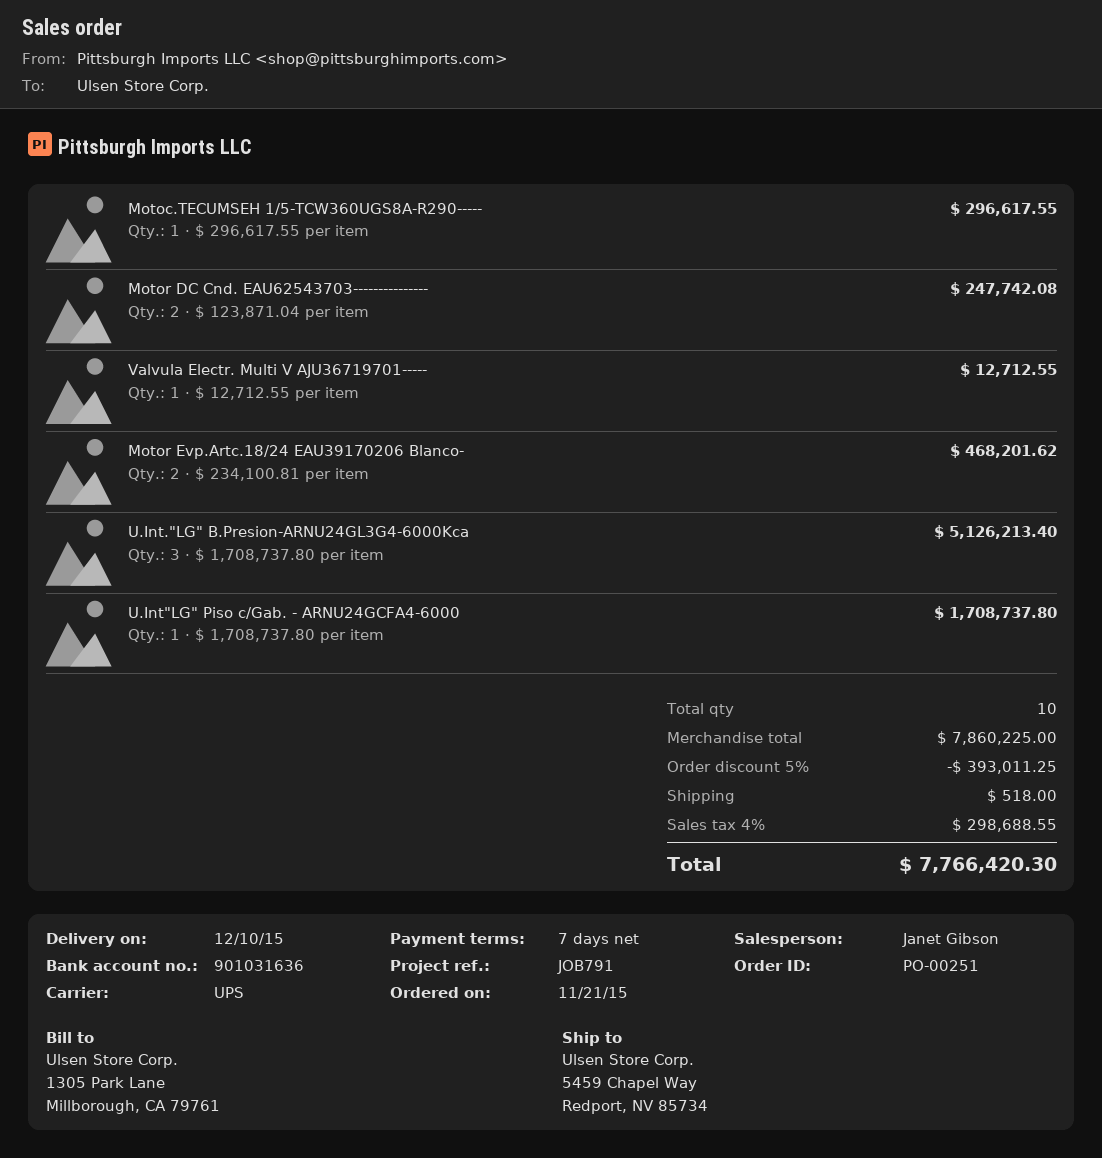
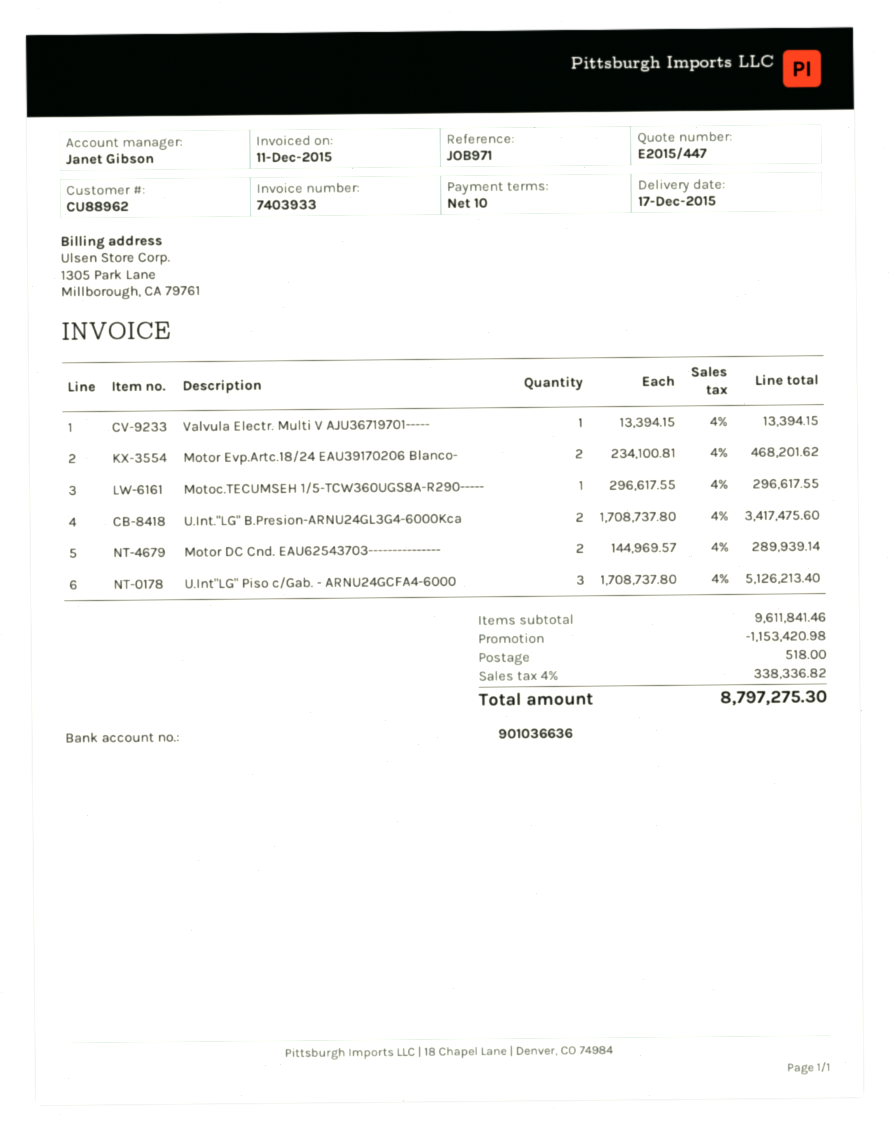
delivery date: 2015-12-10 -> 2015-12-17
payment terms: 7 days -> 10 days
reference: JOB791 -> JOB971
bank account: 901031636 -> 901036636
Motor DC Cnd. EAU62543703---------------: 2 x 123871.04 = 247742.08 -> 2 x 144969.57 = 289939.14
Valvula Electr. Multi V AJU36719701-----: 1 x 12712.55 = 12712.55 -> 1 x 13394.15 = 13394.15
U.Int."LG" B.Presion-ARNU24GL3G4-6000Kca: 3 x 1708737.80 = 5126213.40 -> 2 x 1708737.80 = 3417475.60
U.Int"LG" Piso c/Gab. - ARNU24GCFA4-6000: 1 x 1708737.80 = 1708737.80 -> 3 x 1708737.80 = 5126213.40
subtotal: 7860225.00 -> 9611841.46
discount: 393011.25 -> 1153420.98
tax: 4% = 298688.55 -> 4% = 338336.82
total: 7766420.30 -> 8797275.30

